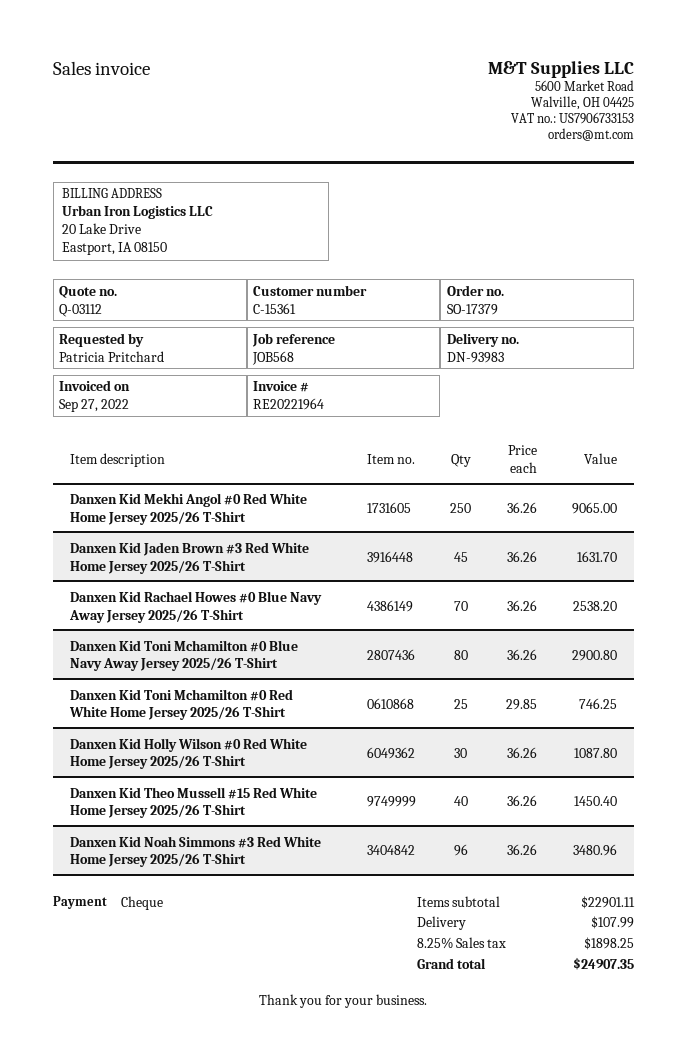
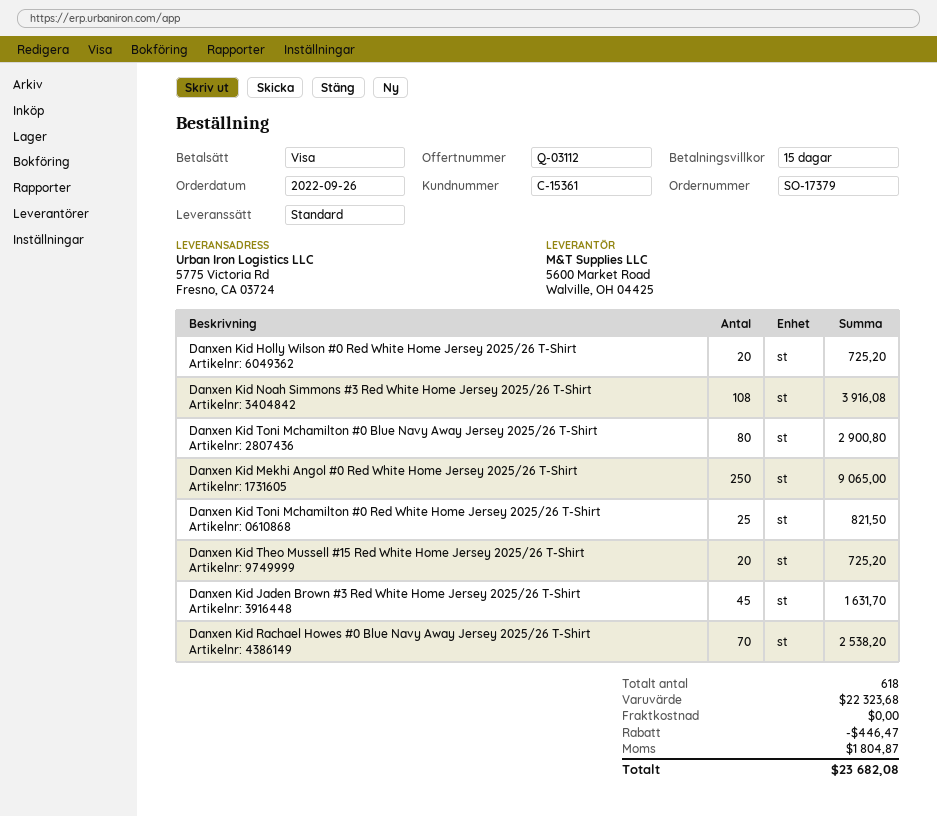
payment method: cheque -> Visa
Danxen Kid Toni Mchamilton #0 Red White Home Jersey 2025/26 T-Shirt: 25 for 746.25 -> 25 for 821.50
Danxen Kid Holly Wilson #0 Red White Home Jersey 2025/26 T-Shirt: 30 for 1087.80 -> 20 for 725.20
Danxen Kid Theo Mussell #15 Red White Home Jersey 2025/26 T-Shirt: 40 for 1450.40 -> 20 for 725.20
Danxen Kid Noah Simmons #3 Red White Home Jersey 2025/26 T-Shirt: 96 for 3480.96 -> 108 for 3916.08
subtotal: 22901.11 -> 22323.68
discount: none -> 446.47
shipping: 107.99 -> 0.00
tax: 1898.25 -> 1804.87
total: 24907.35 -> 23682.08

